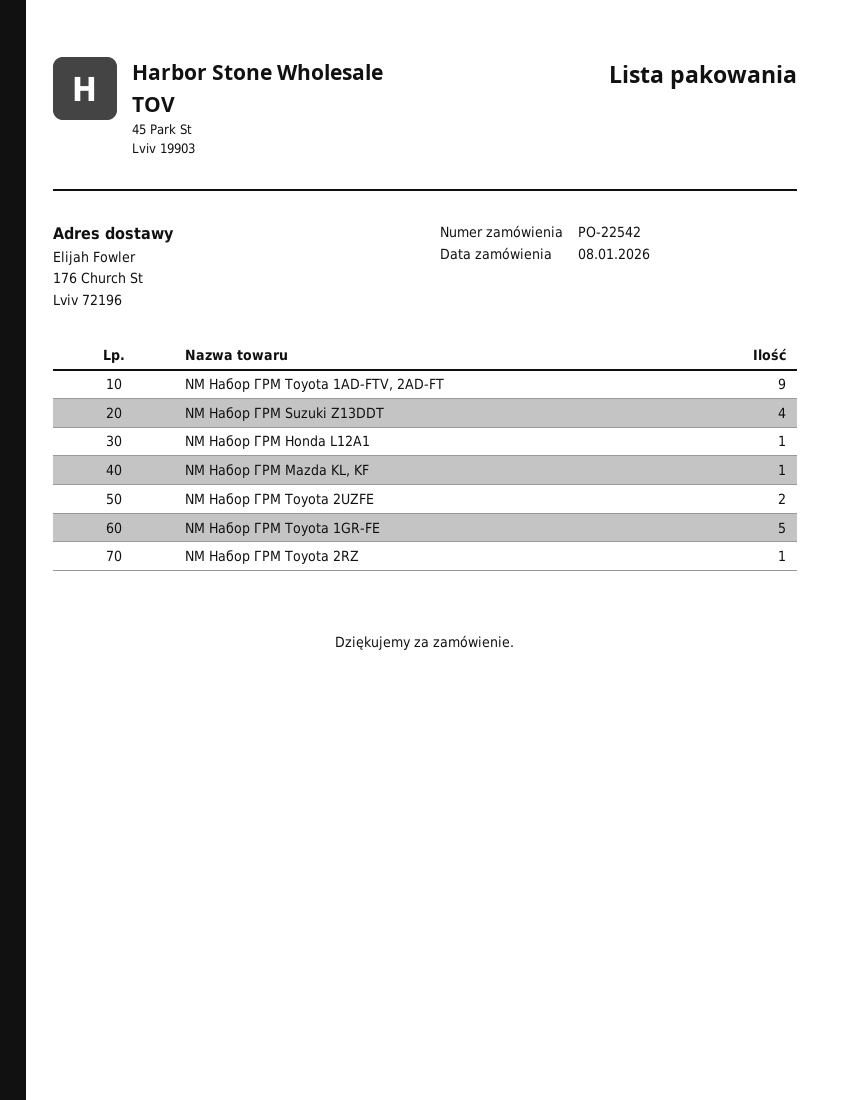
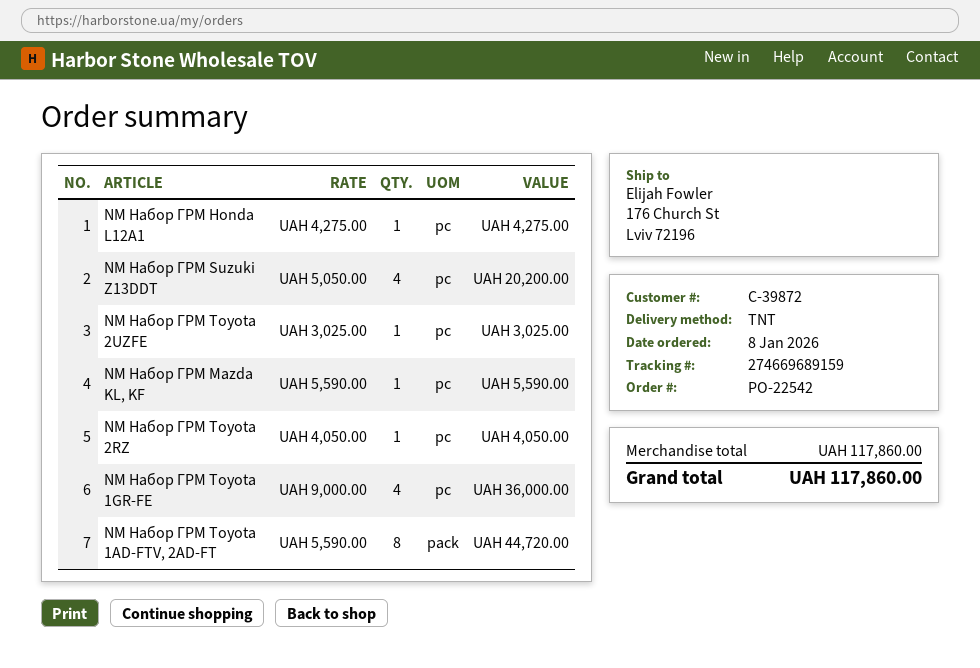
NM Набор ГРМ Toyota 1AD-FTV, 2AD-FT: 9 -> 8
NM Набор ГРМ Toyota 2UZFE: 2 -> 1
NM Набор ГРМ Toyota 1GR-FE: 5 -> 4

